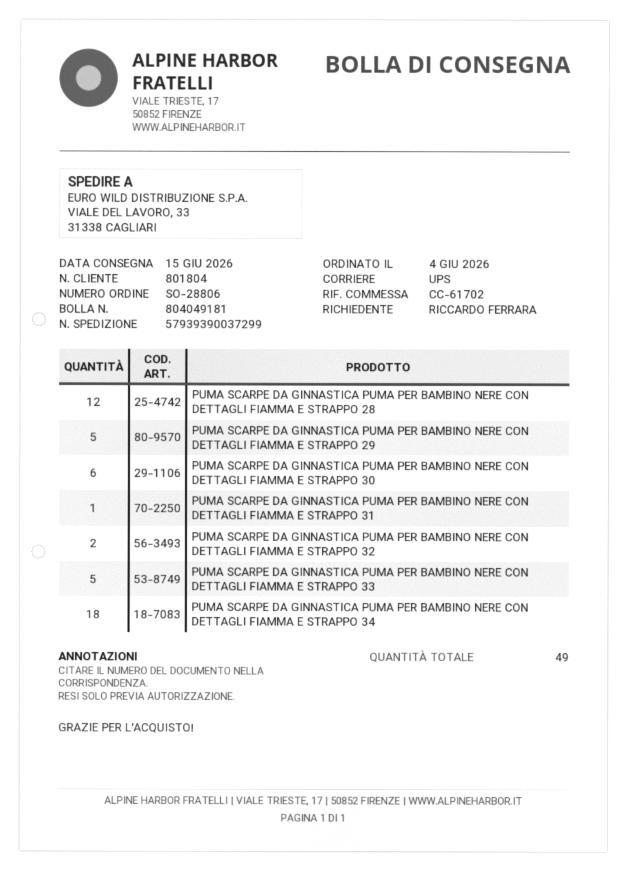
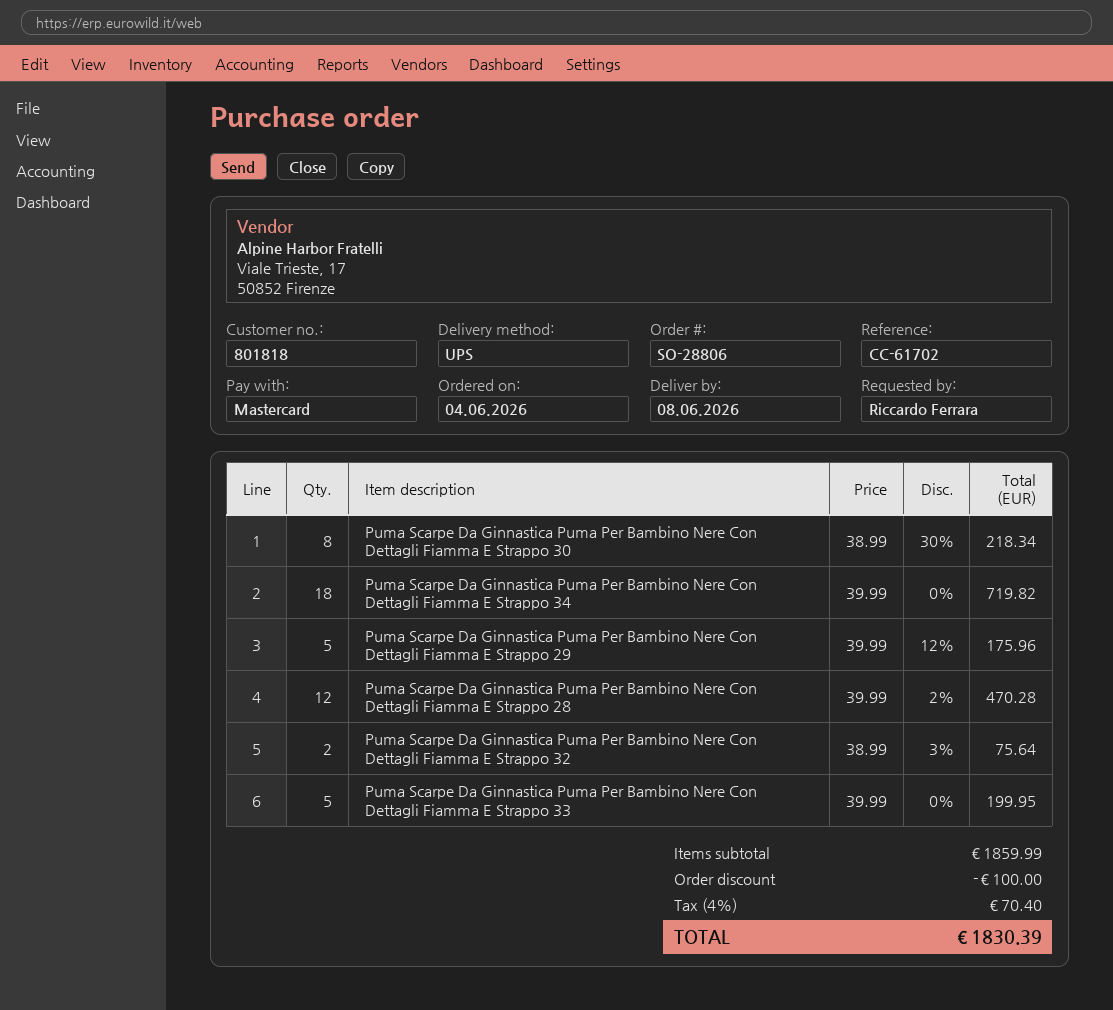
delivery date: 2026-06-15 -> 2026-06-08
customer number: 801804 -> 801818
PUMA SCARPE DA GINNASTICA PUMA PER BAMBINO NERE CON DETTAGLI FIAMMA E STRAPPO 30: 6 -> 8
PUMA SCARPE DA GINNASTICA PUMA PER BAMBINO NERE CON DETTAGLI FIAMMA E STRAPPO 31: 1 -> none

